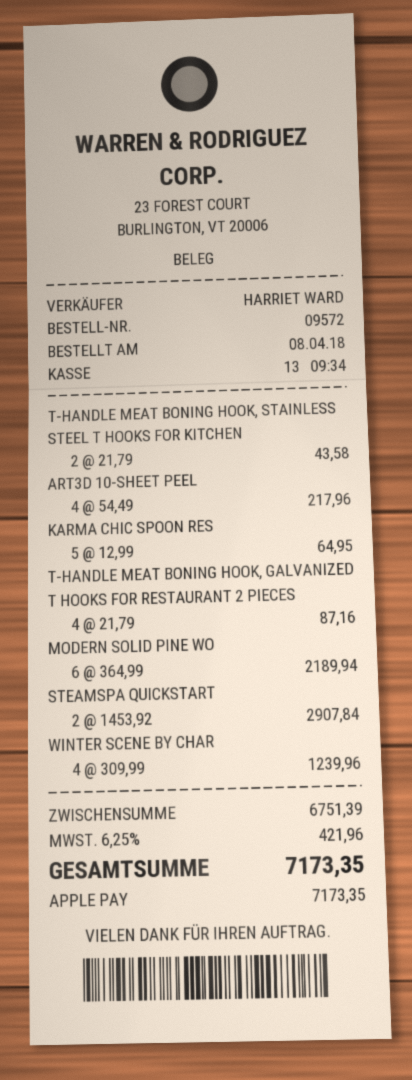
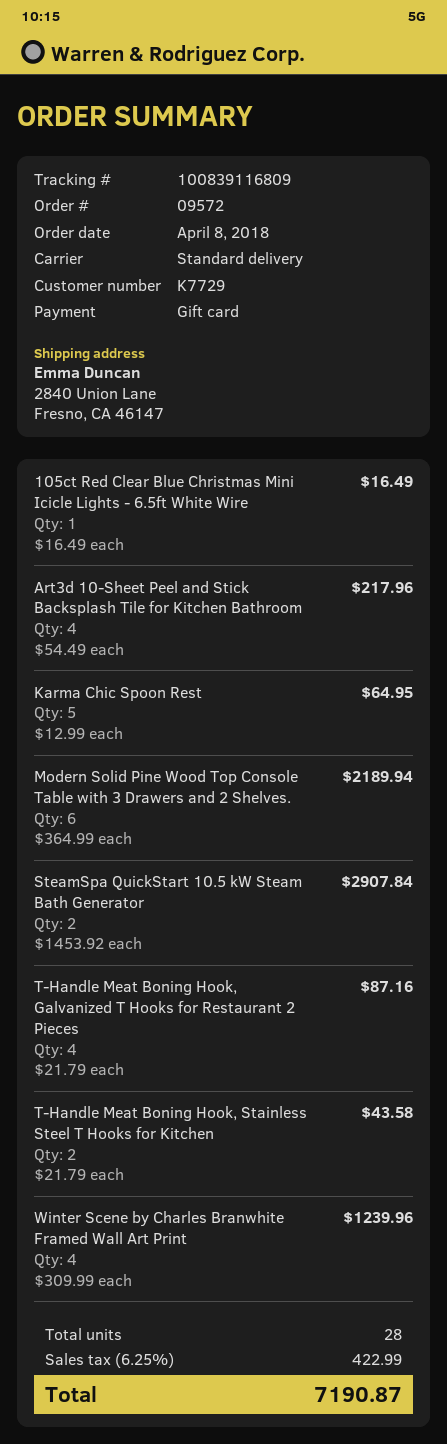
payment method: Apple Pay -> gift card
105ct Red Clear Blue Christmas Mini Icicle Lights - 6.5ft White Wire: none -> 1 x 16.49 = 16.49
tax: 6.25% = 421.96 -> 6.25% = 422.99
total: 7173.35 -> 7190.87

